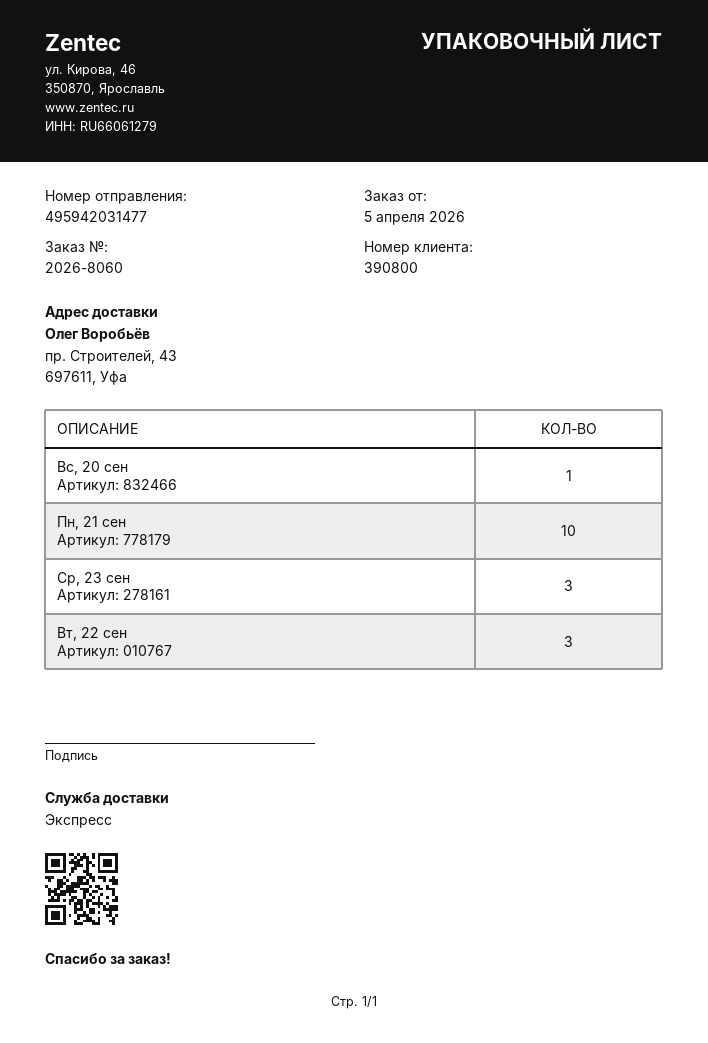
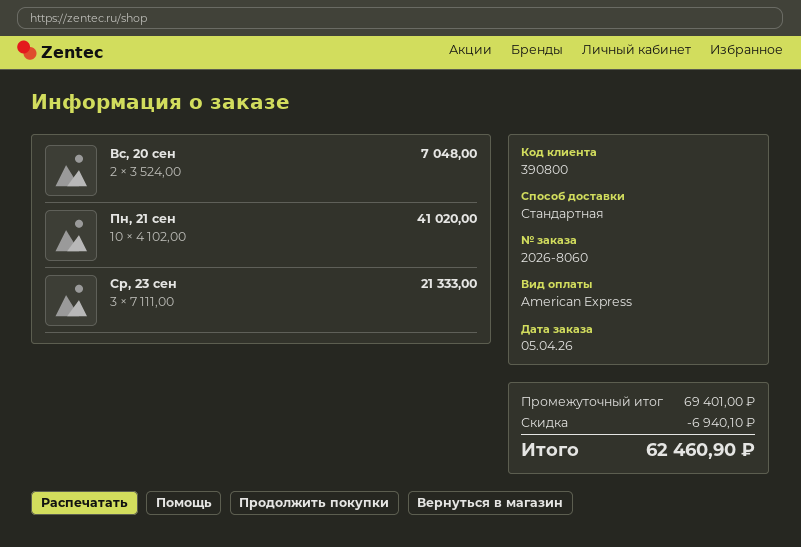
shipping method: express -> standard
Вс, 20 сен: 1 -> 2
Вт, 22 сен: 3 -> none

